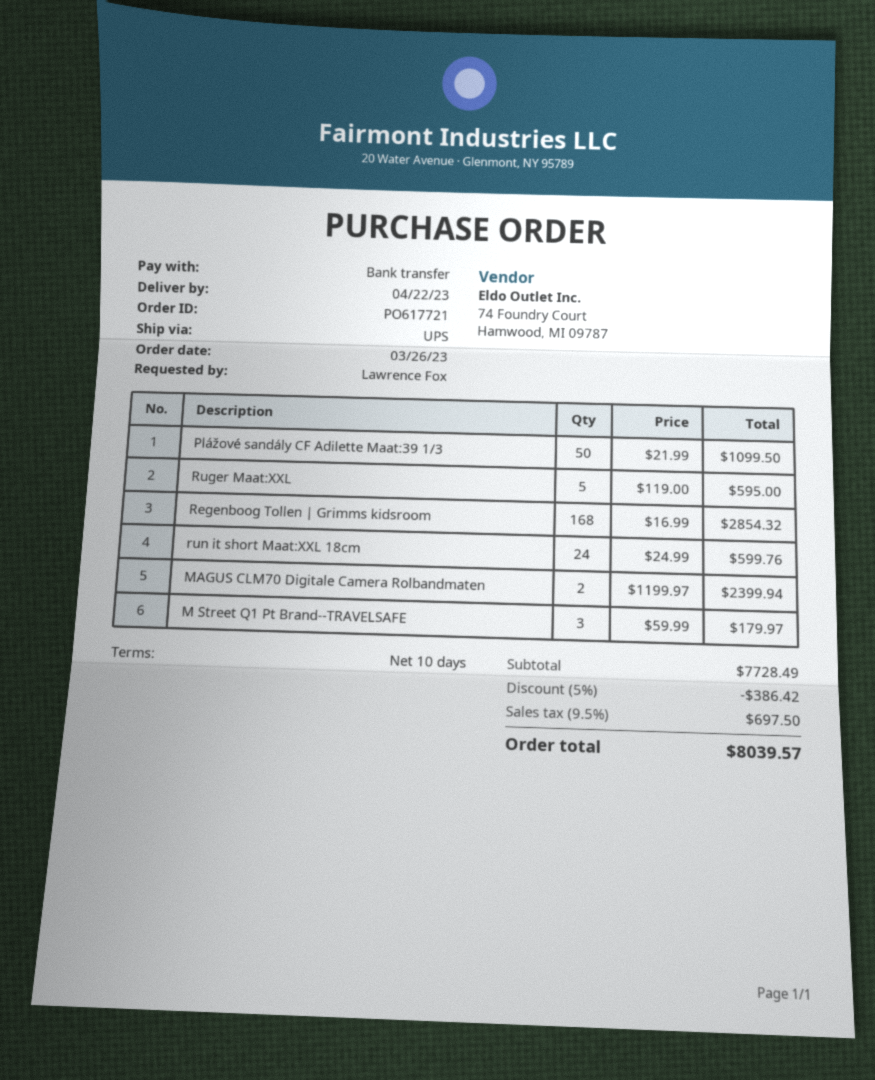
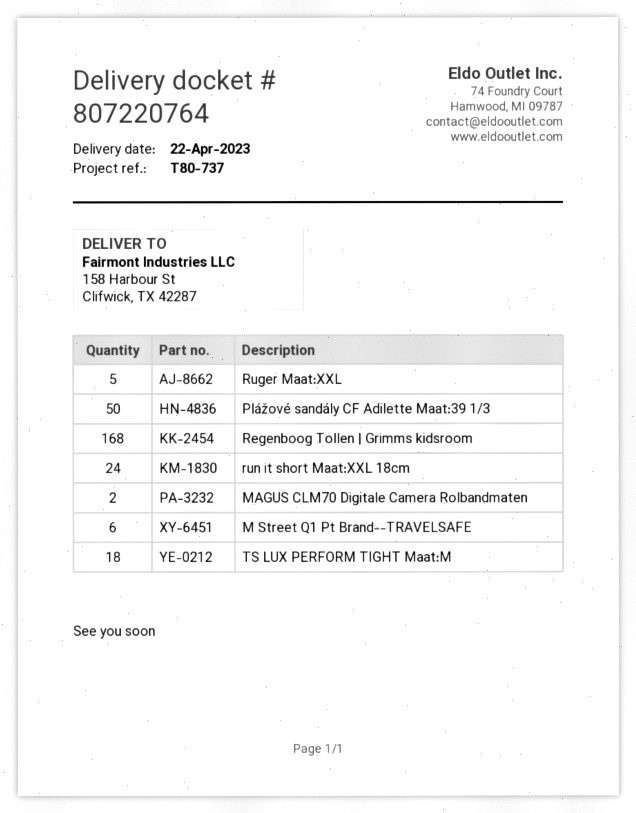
M Street Q1 Pt Brand--TRAVELSAFE: 3 -> 6
TS LUX PERFORM TIGHT Maat:M: none -> 18

